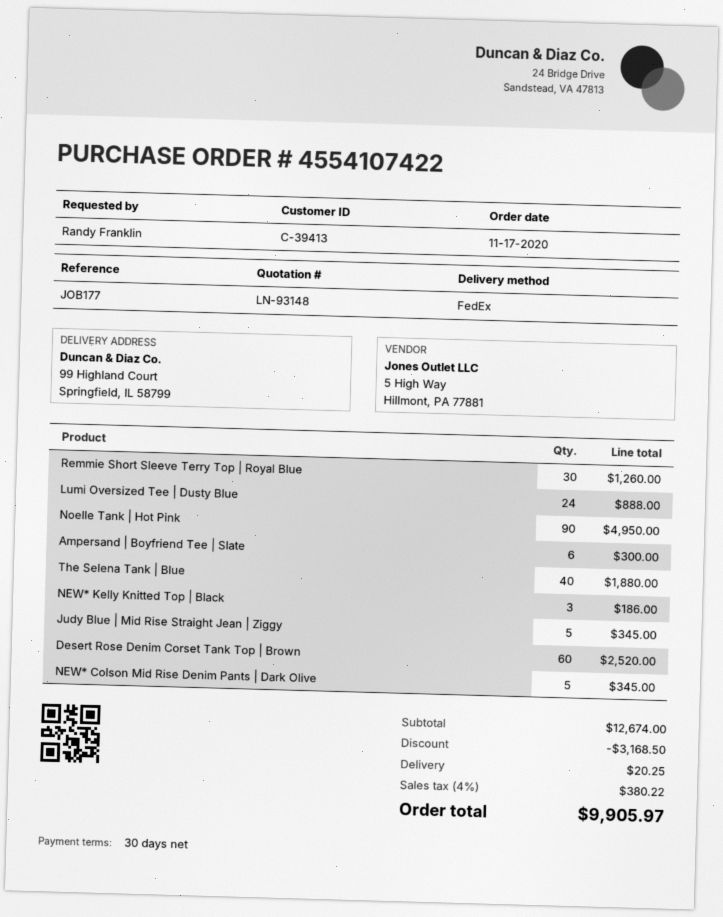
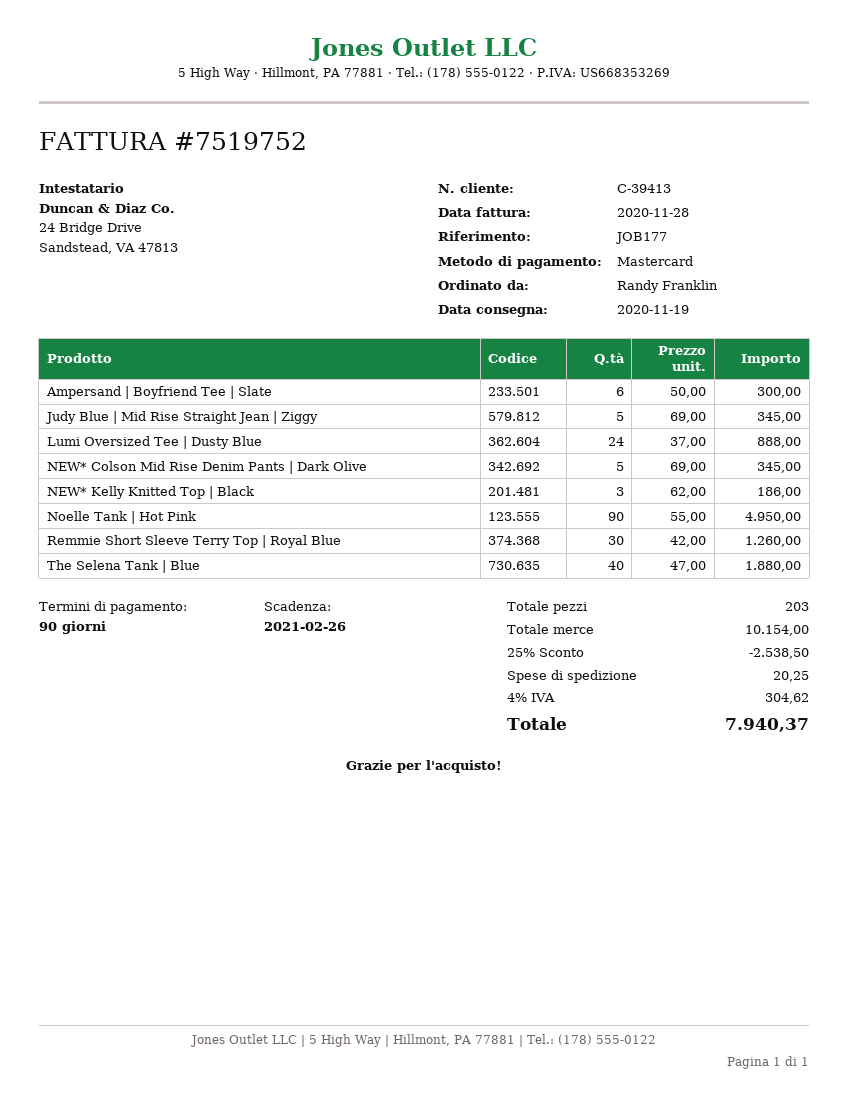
payment terms: 30 days -> 90 days
Desert Rose Denim Corset Tank Top | Brown: 60 for 2520.00 -> none
subtotal: 12674.00 -> 10154.00
discount: 3168.50 -> 2538.50
tax: 4% = 380.22 -> 4% = 304.62
total: 9905.97 -> 7940.37

